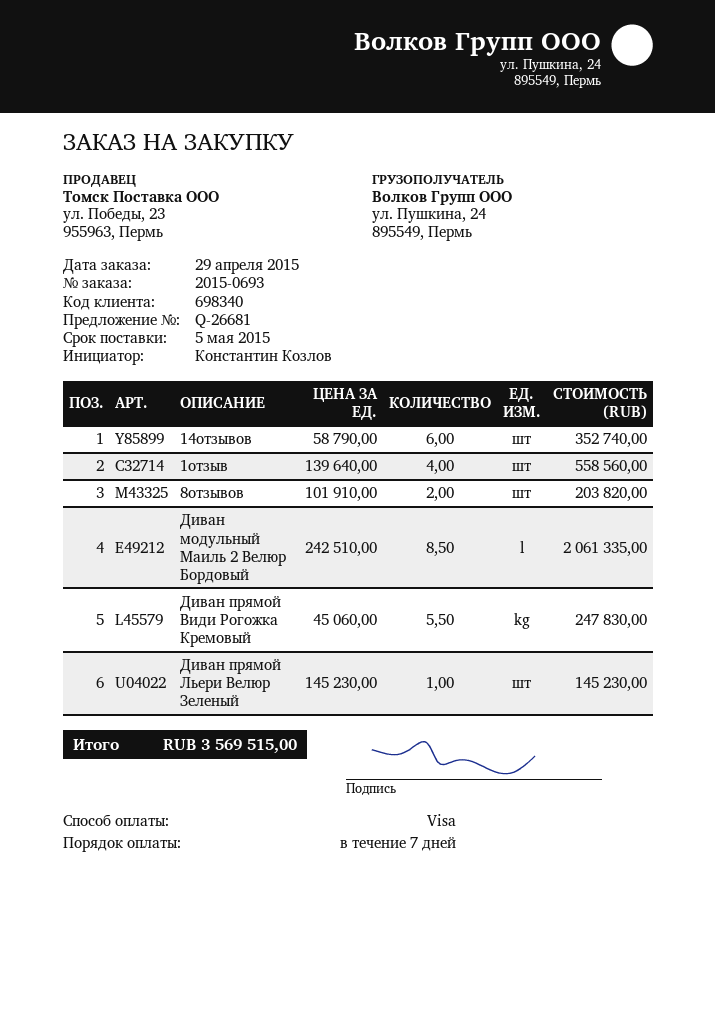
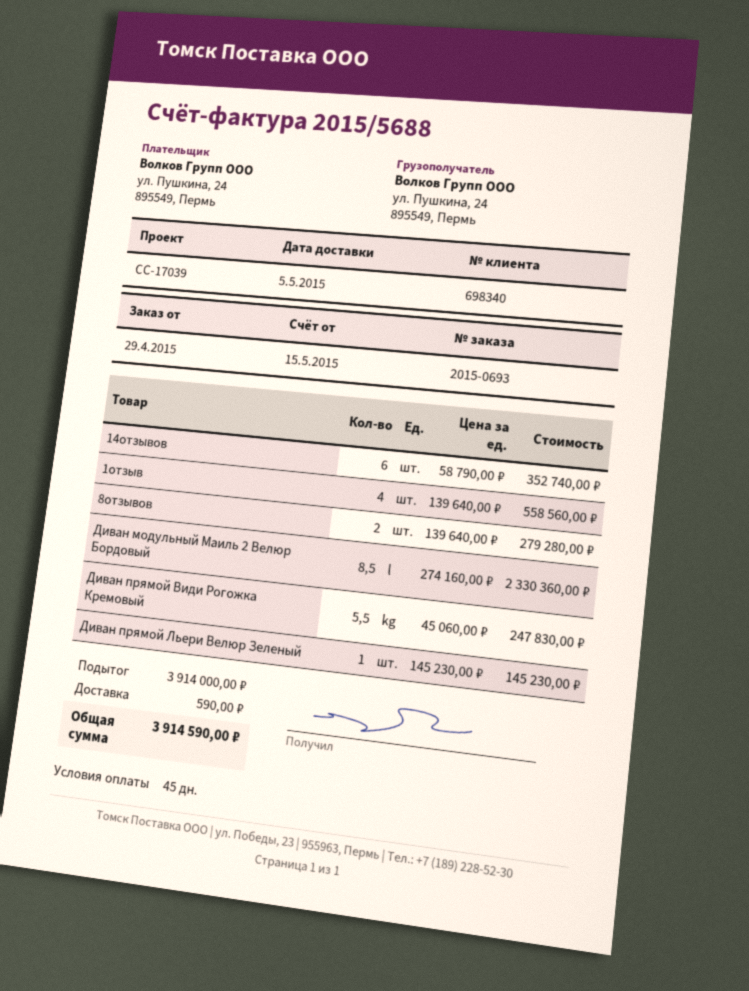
payment terms: 7 days -> 45 days
8отзывов: 2 x 101910.00 = 203820.00 -> 2 x 139640.00 = 279280.00
Диван модульный Маиль 2 Велюр Бордовый: 8.5 x 242510.00 = 2061335.00 -> 8.5 x 274160.00 = 2330360.00
shipping: none -> 590.00
total: 3569515.00 -> 3914590.00

